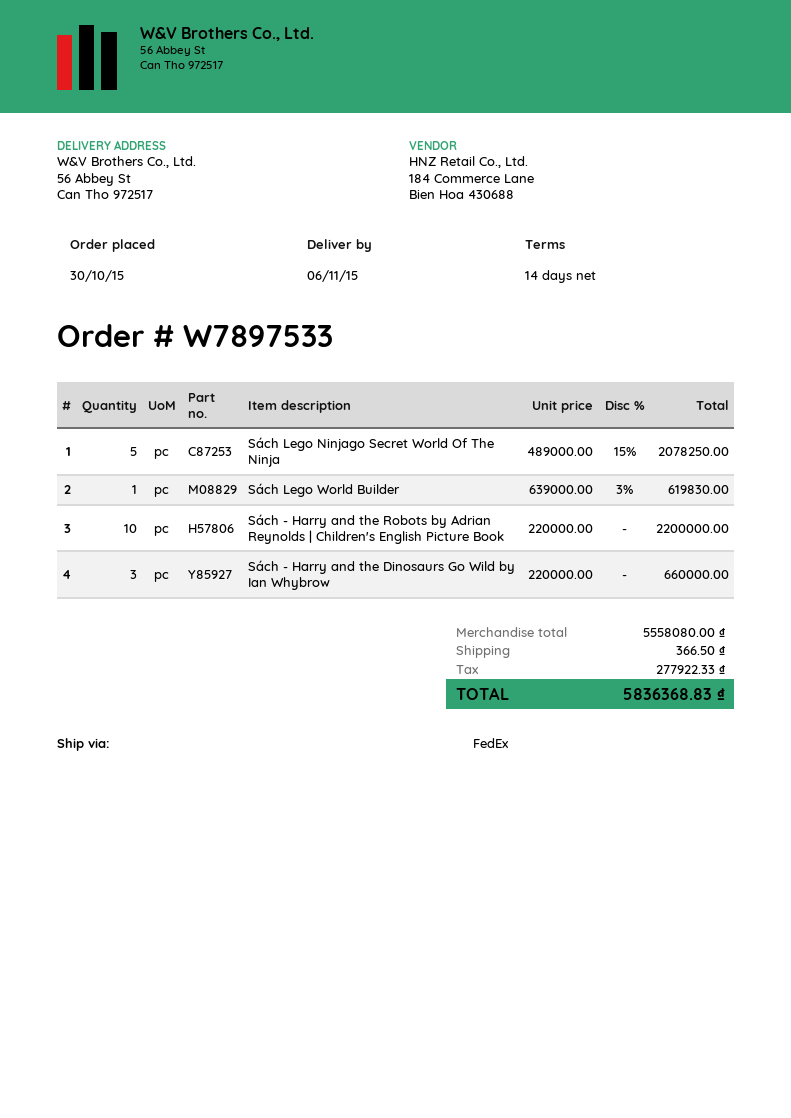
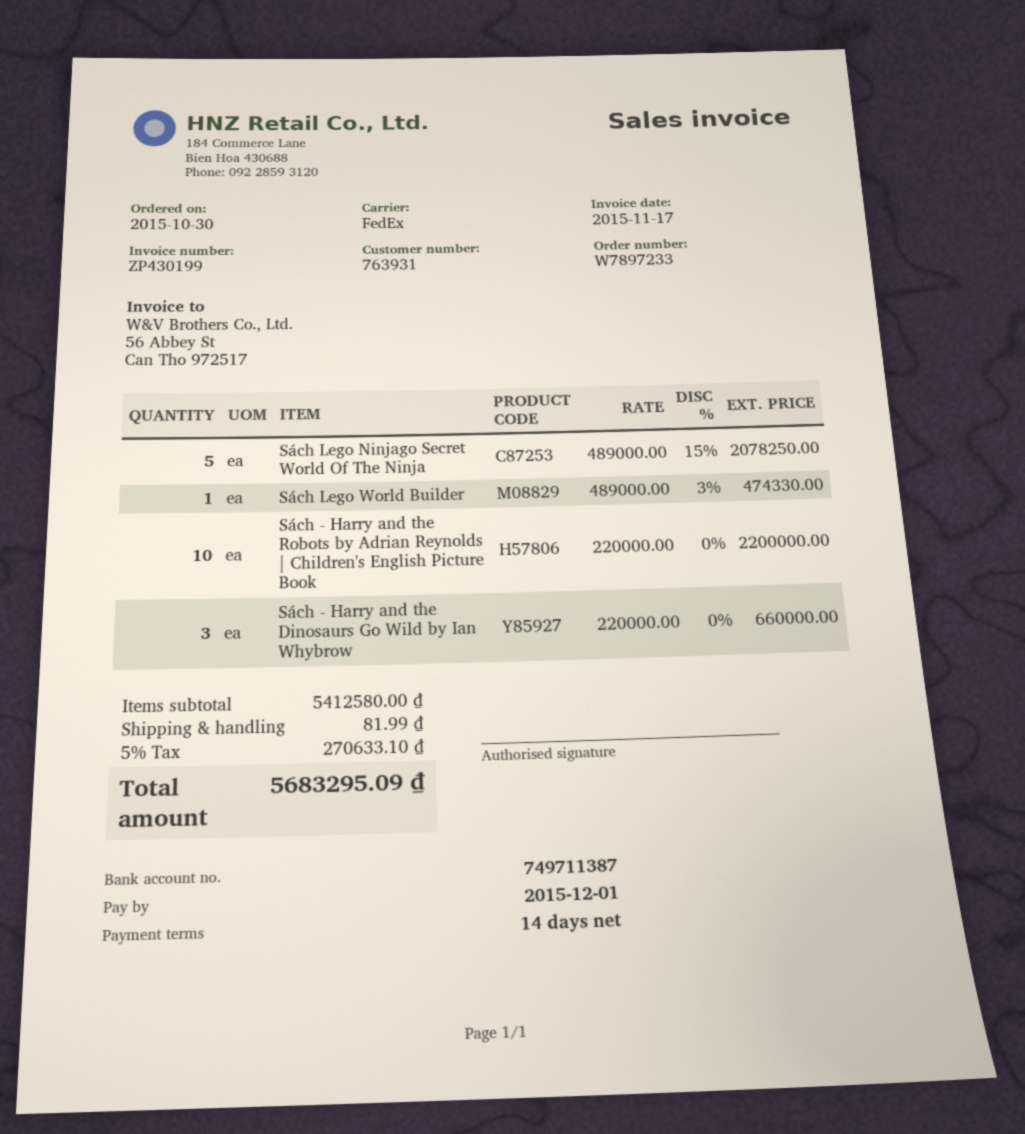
order number: W7897533 -> W7897233
Sách Lego World Builder: 1 x 639000.00 - 3% = 619830.00 -> 1 x 489000.00 - 3% = 474330.00
subtotal: 5558080.00 -> 5412580.00
shipping: 366.50 -> 81.99
tax: 277922.33 -> 270633.10
total: 5836368.83 -> 5683295.09

